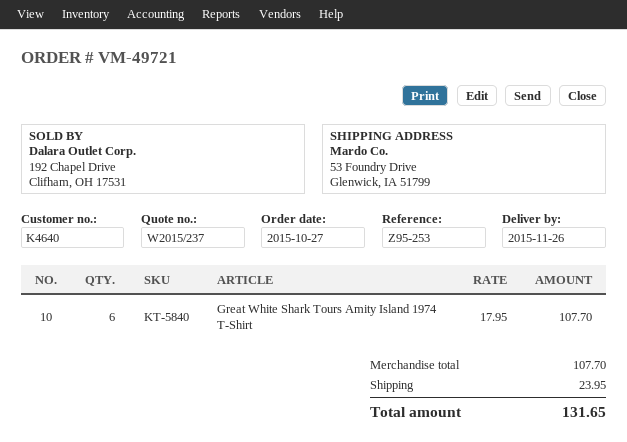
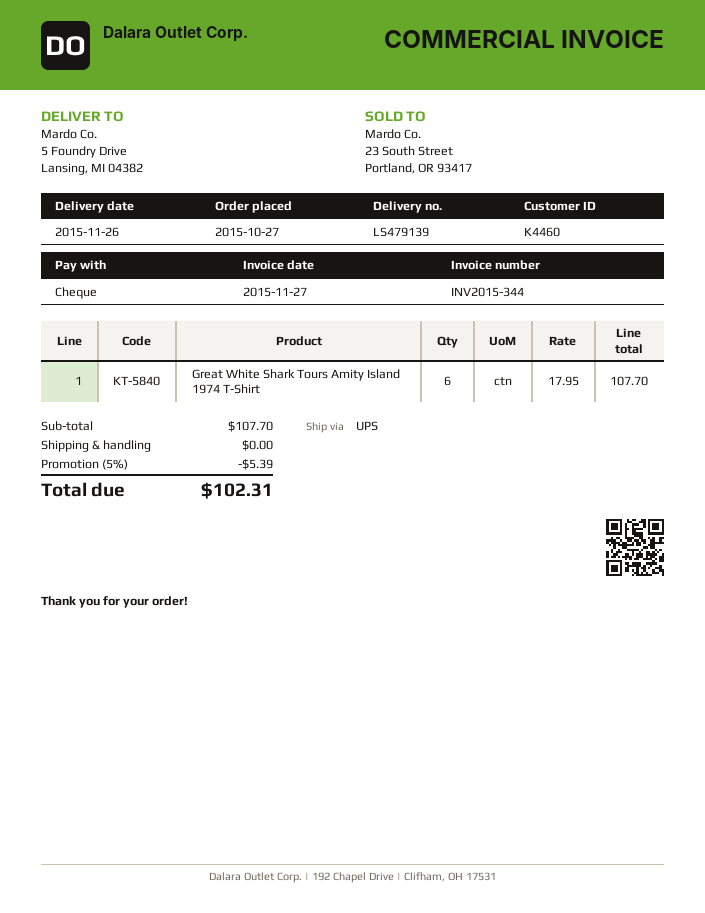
customer number: K4640 -> K4460
ship to: 53 Foundry Drive, Glenwick, IA 51799 -> 5 Foundry Drive, Lansing, MI 04382
discount: none -> 5% = 5.39
shipping: 23.95 -> 0.00
total: 131.65 -> 102.31

